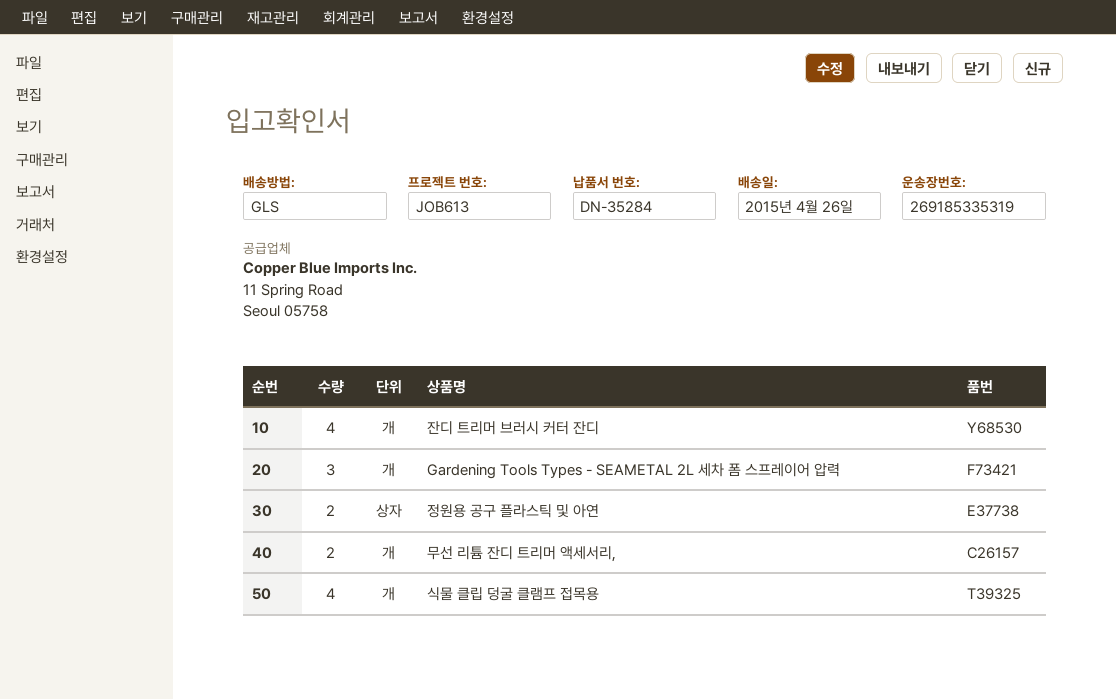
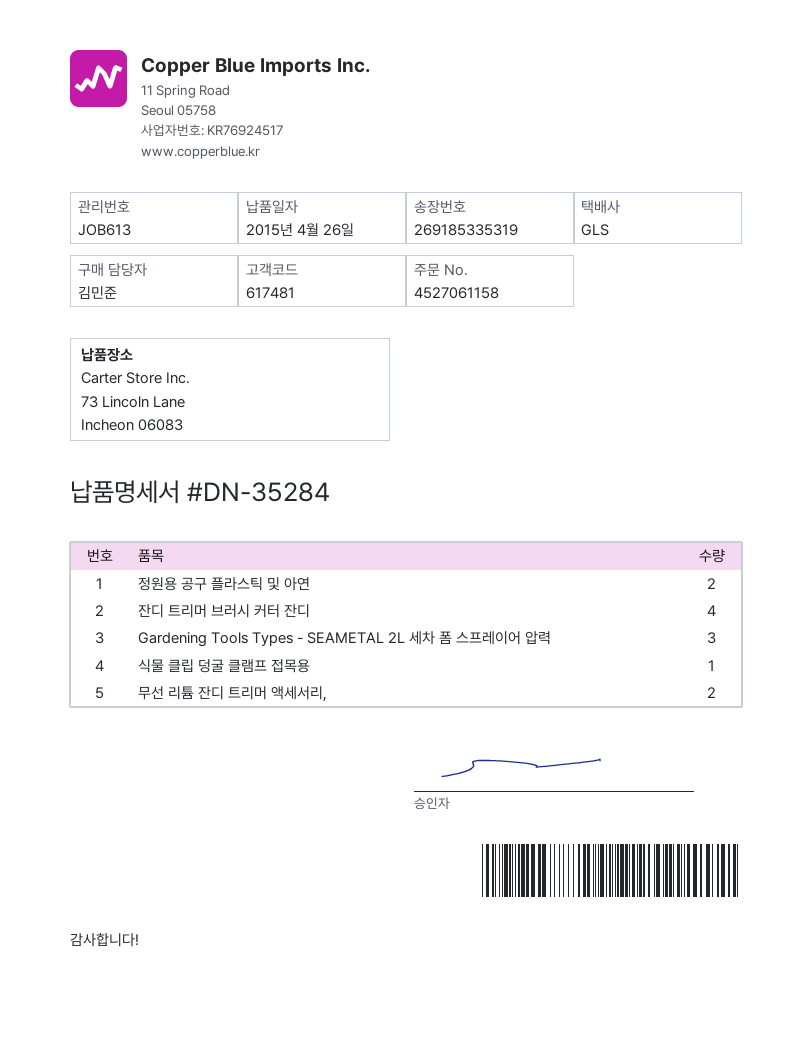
식물 클립 덩굴 클램프 접목용: 4 -> 1

